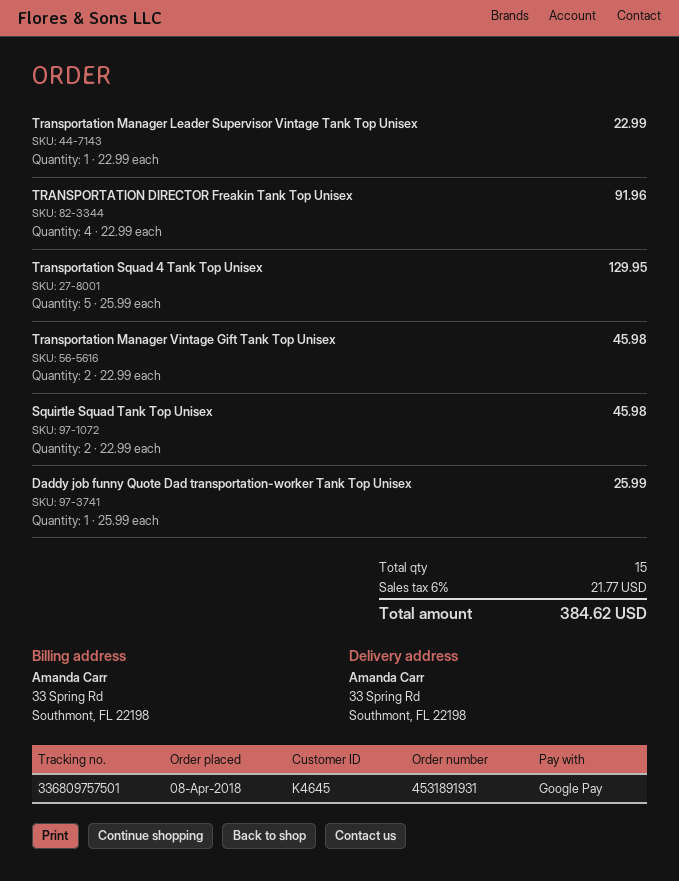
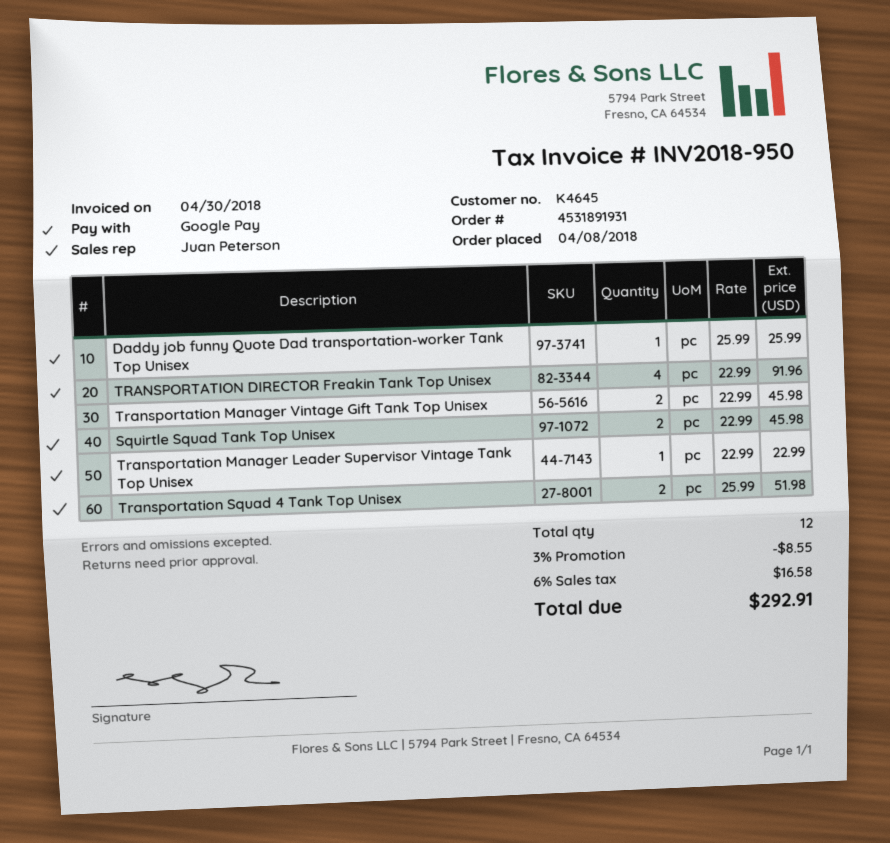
Transportation Squad 4 Tank Top Unisex: 5 x 25.99 = 129.95 -> 2 x 25.99 = 51.98
total quantity: 15 -> 12
discount: none -> 3% = 8.55
tax: 6% = 21.77 -> 6% = 16.58
total: 384.62 -> 292.91

